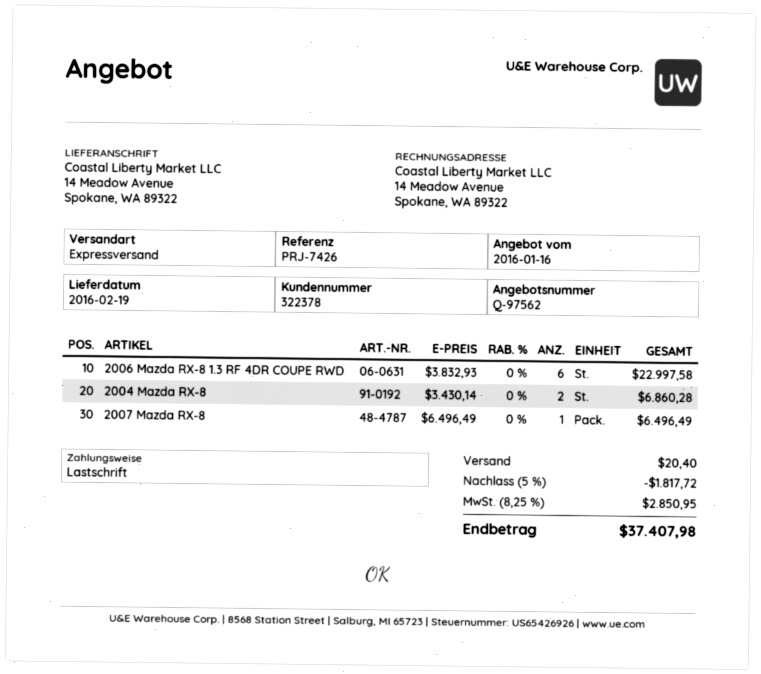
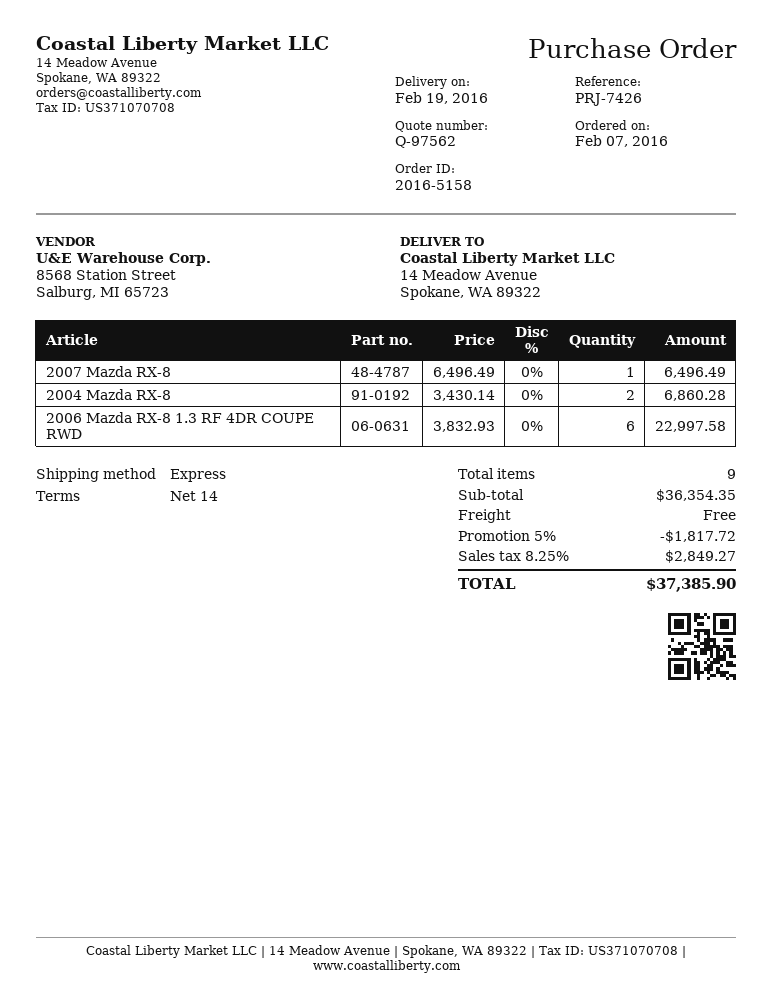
shipping: 20.40 -> 0.00
tax: 8.25% = 2850.95 -> 8.25% = 2849.27
total: 37407.98 -> 37385.90

